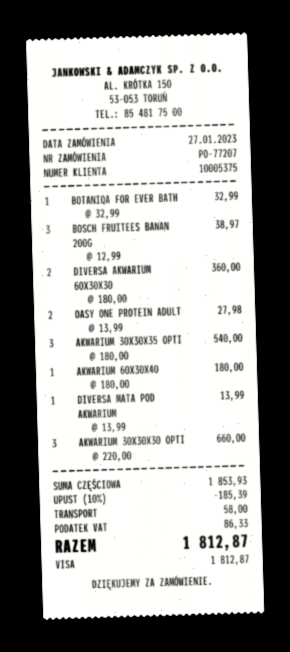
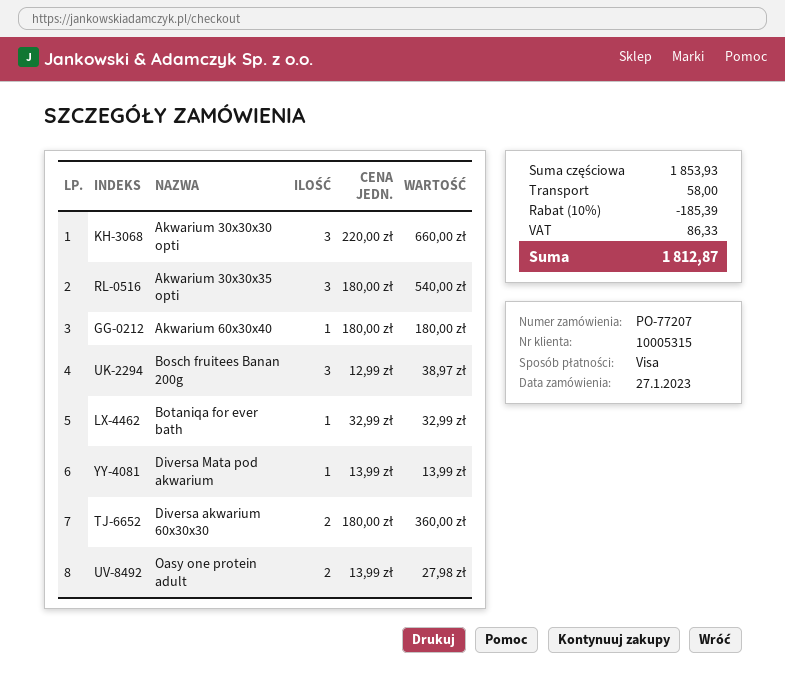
customer number: 10005375 -> 10005315

